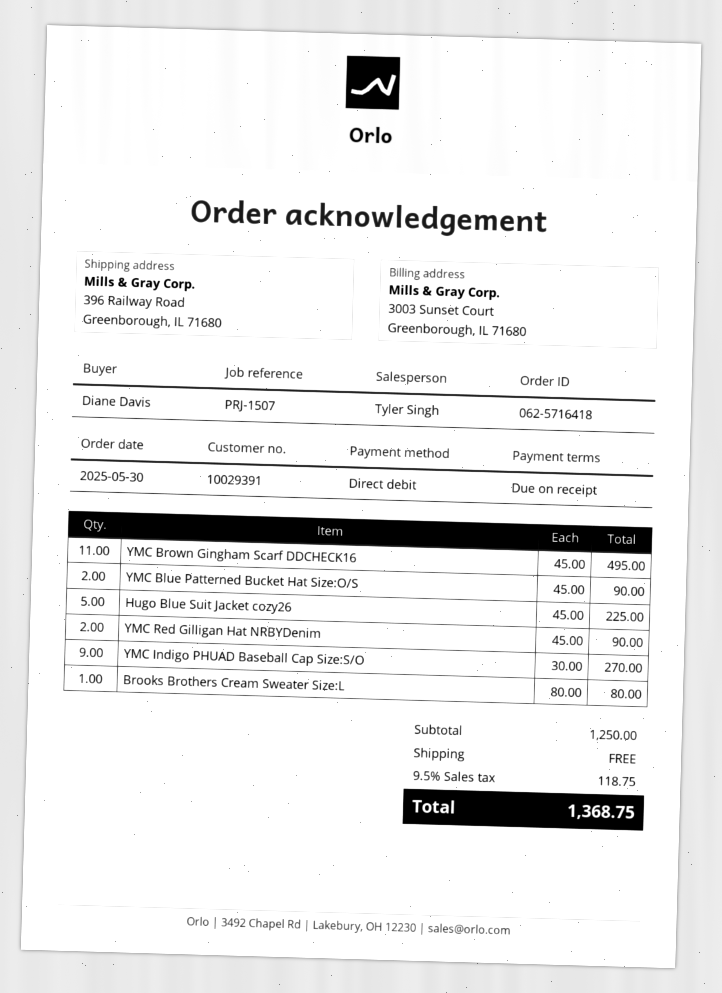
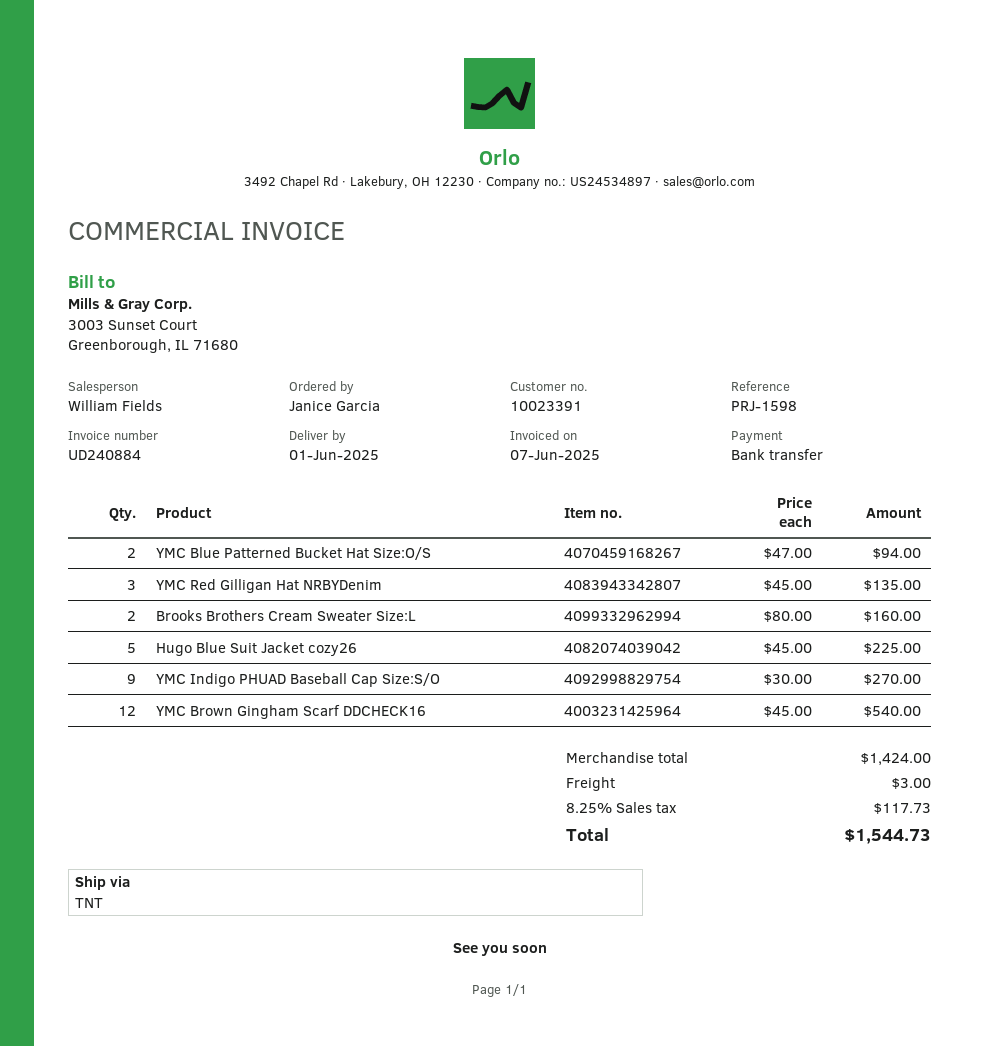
customer number: 10029391 -> 10023391
reference: PRJ-1507 -> PRJ-1598
ordered by: Diane Davis -> Janice Garcia
sales rep: Tyler Singh -> William Fields
payment method: direct debit -> bank transfer
YMC Brown Gingham Scarf DDCHECK16: 11 x 45.00 = 495.00 -> 12 x 45.00 = 540.00
YMC Blue Patterned Bucket Hat Size:O/S: 2 x 45.00 = 90.00 -> 2 x 47.00 = 94.00
YMC Red Gilligan Hat NRBYDenim: 2 x 45.00 = 90.00 -> 3 x 45.00 = 135.00
Brooks Brothers Cream Sweater Size:L: 1 x 80.00 = 80.00 -> 2 x 80.00 = 160.00
subtotal: 1250.00 -> 1424.00
shipping: 0.00 -> 3.00
tax: 9.5% = 118.75 -> 8.25% = 117.73
total: 1368.75 -> 1544.73

